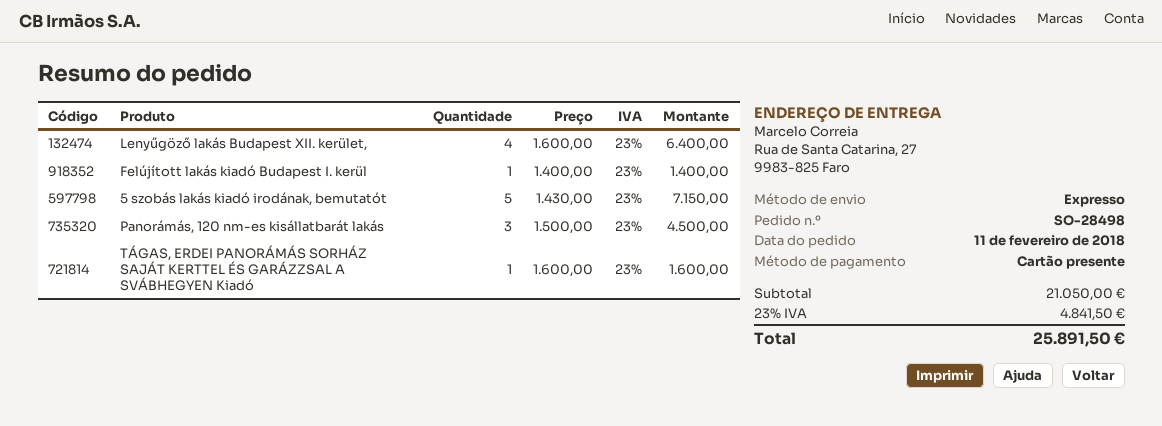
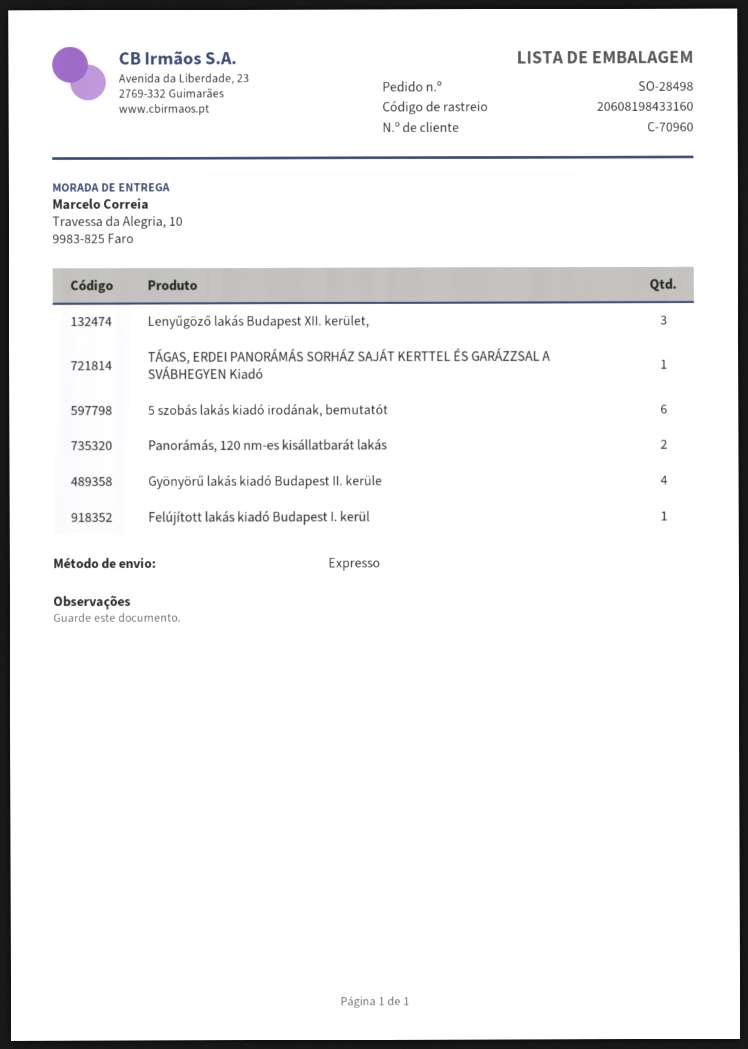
ship to: Rua de Santa Catarina, 27, 9983-825 Faro -> Travessa da Alegria, 10, 9983-825 Faro
Lenyűgöző lakás Budapest XII. kerület,: 4 -> 3
5 szobás lakás kiadó irodának, bemutatót: 5 -> 6
Panorámás, 120 nm-es kisállatbarát lakás: 3 -> 2
Gyönyörű lakás kiadó Budapest II. kerüle: none -> 4

